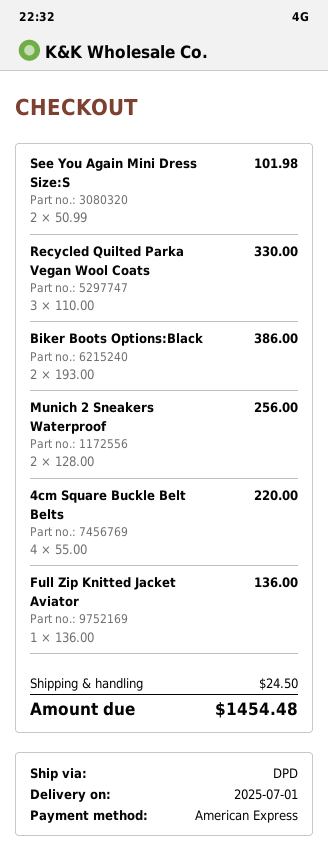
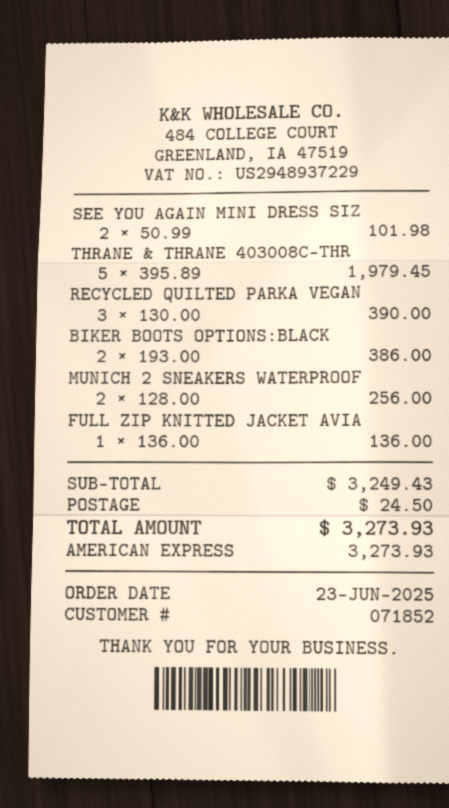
Recycled Quilted Parka Vegan Wool Coats: 3 x 110.00 = 330.00 -> 3 x 130.00 = 390.00
4cm Square Buckle Belt Belts: 4 x 55.00 = 220.00 -> none
THRANE & THRANE 403008C-THR: none -> 5 x 395.89 = 1979.45
total: 1454.48 -> 3273.93

